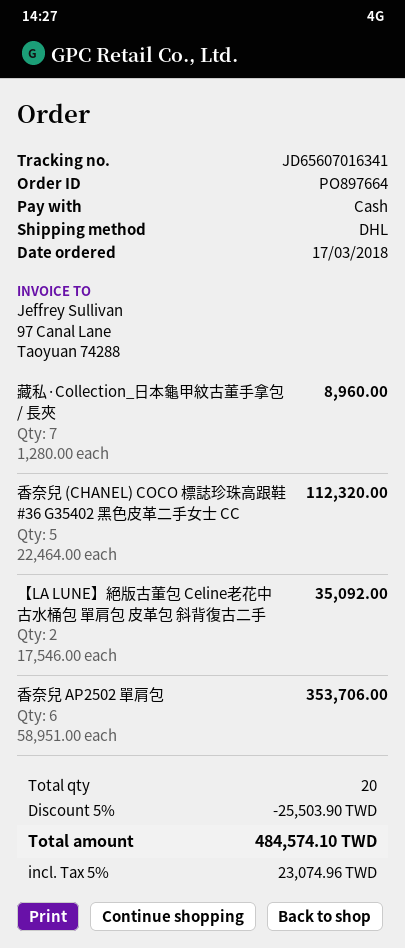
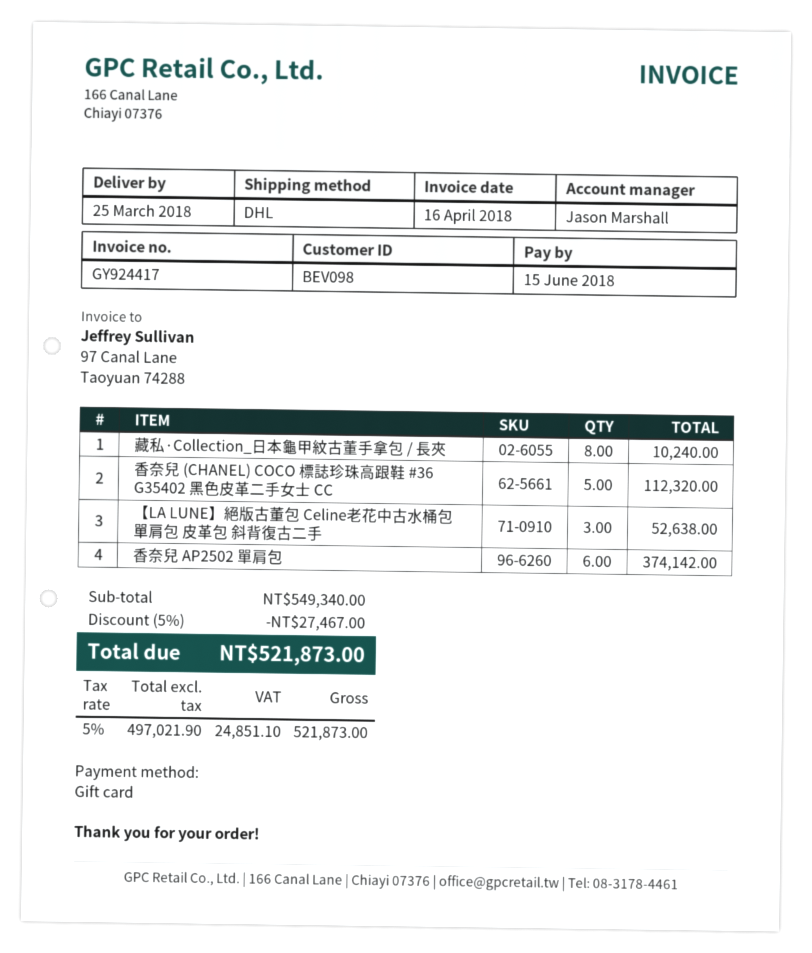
payment method: cash -> gift card
藏私·Collection_日本龜甲紋古董手拿包 / 長夾: 7 for 8960.00 -> 8 for 10240.00
【LA LUNE】絕版古董包 Celine老花中古水桶包 單肩包 皮革包 斜背復古二手: 2 for 35092.00 -> 3 for 52638.00
香奈兒 AP2502 單肩包: 6 for 353706.00 -> 6 for 374142.00
discount: 5% = 25503.90 -> 5% = 27467.00
tax: 5% = 23074.96 -> 5% = 24851.10
total: 484574.10 -> 521873.00

